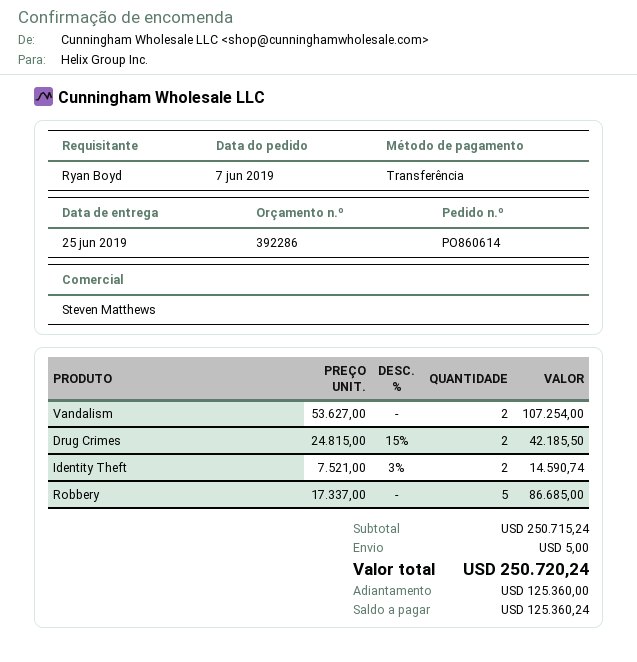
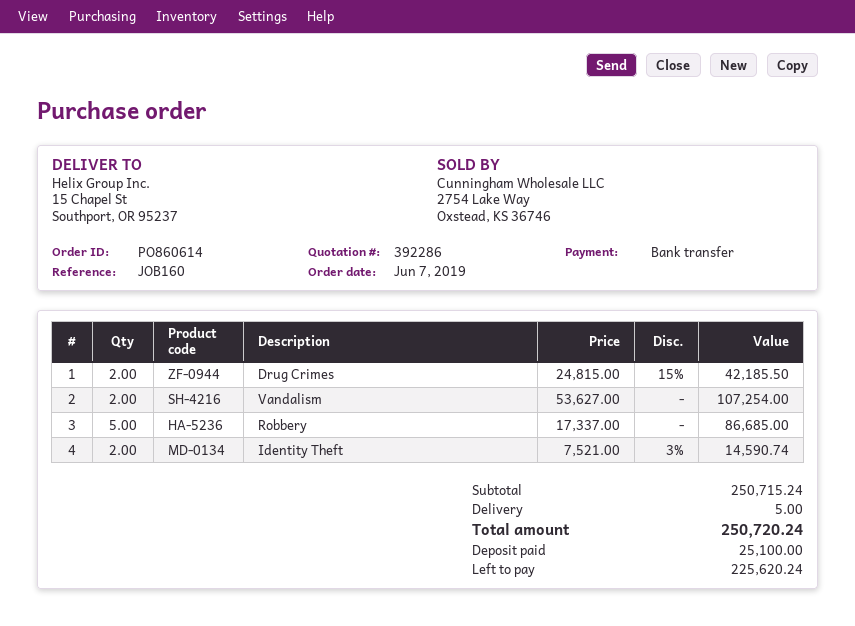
deposit: 125360.00 -> 25100.00
balance: 125360.24 -> 225620.24

